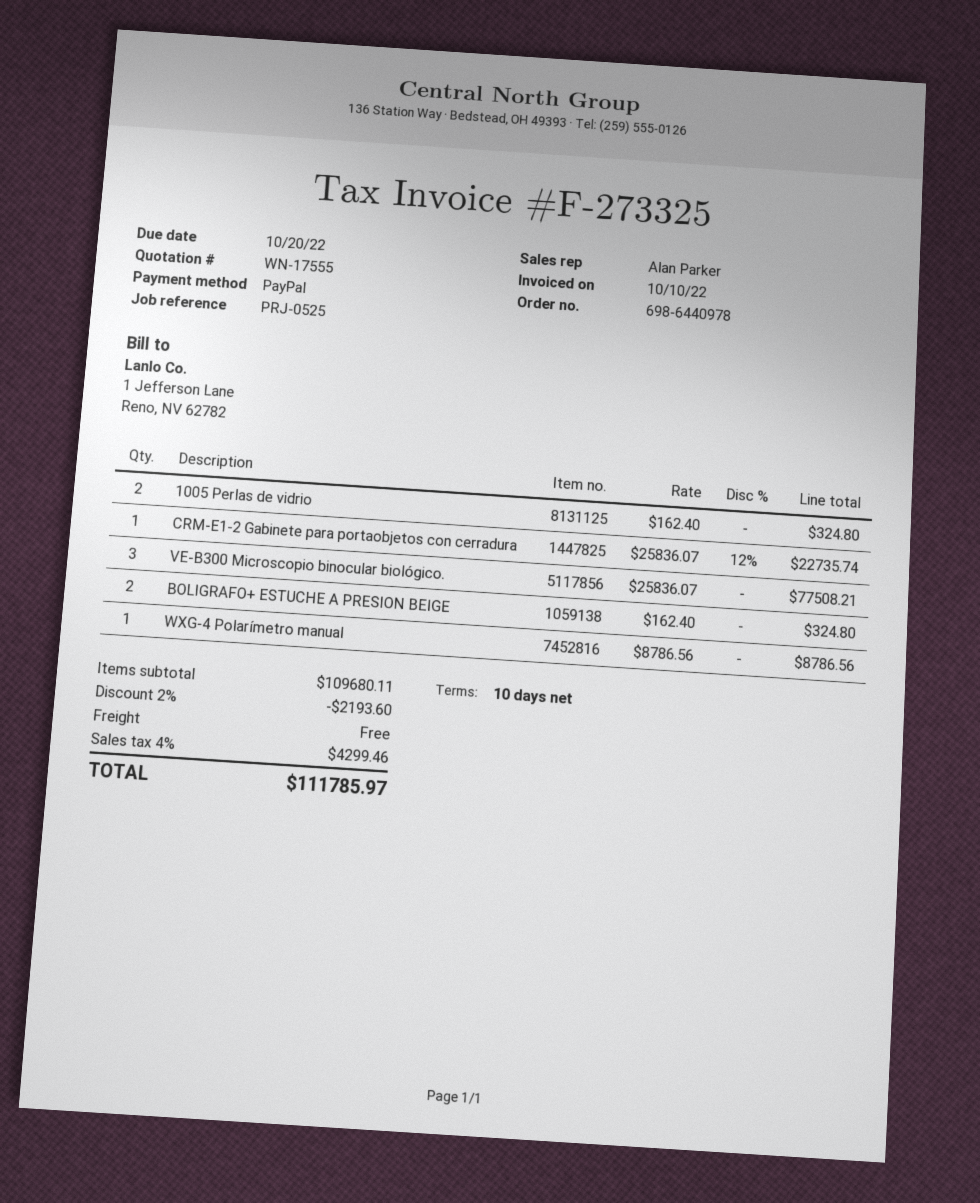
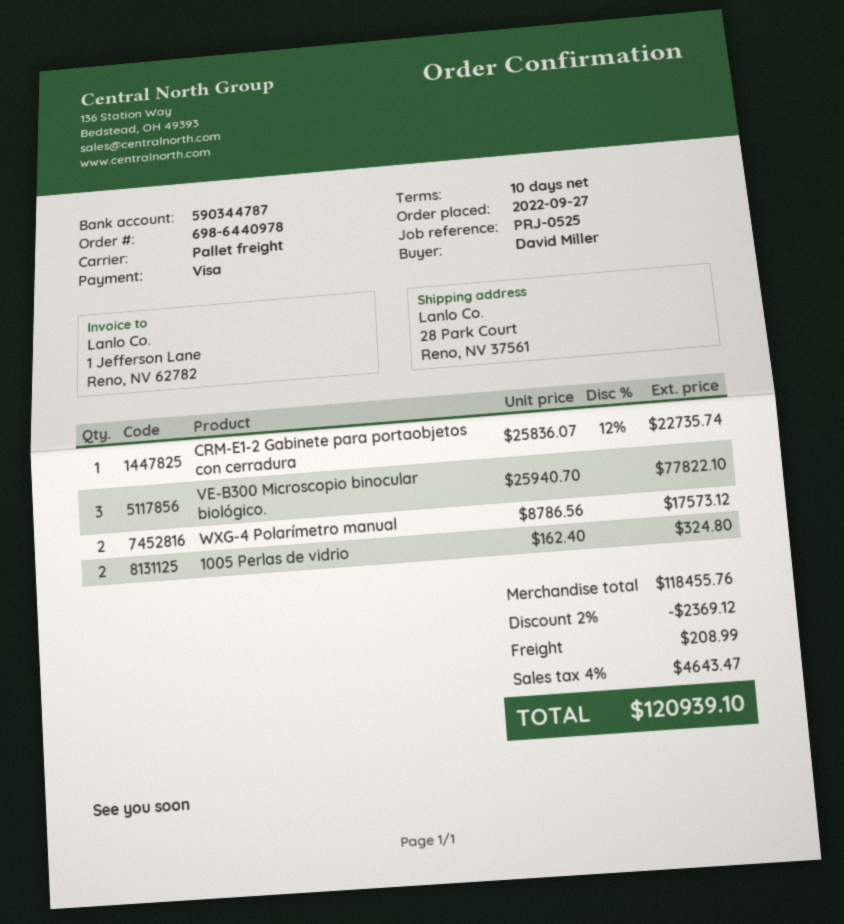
payment method: PayPal -> Visa
VE-B300 Microscopio binocular biológico.: 3 x 25836.07 = 77508.21 -> 3 x 25940.70 = 77822.10
BOLIGRAFO+ ESTUCHE A PRESION BEIGE: 2 x 162.40 = 324.80 -> none
WXG-4 Polarímetro manual: 1 x 8786.56 = 8786.56 -> 2 x 8786.56 = 17573.12
subtotal: 109680.11 -> 118455.76
discount: 2% = 2193.60 -> 2% = 2369.12
shipping: 0.00 -> 208.99
tax: 4% = 4299.46 -> 4% = 4643.47
total: 111785.97 -> 120939.10

